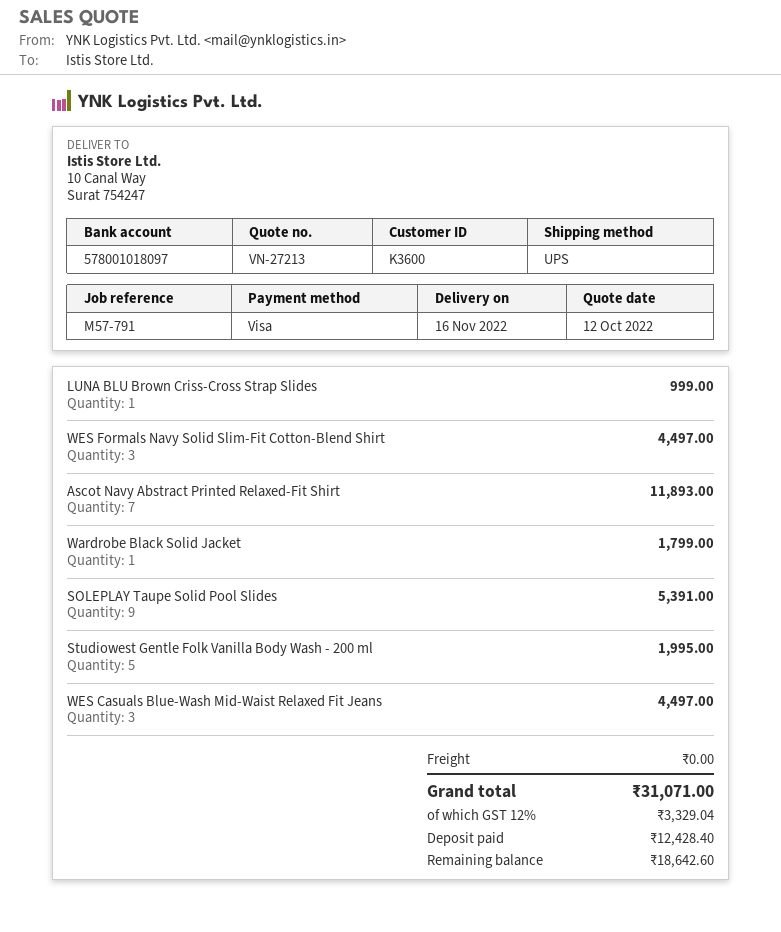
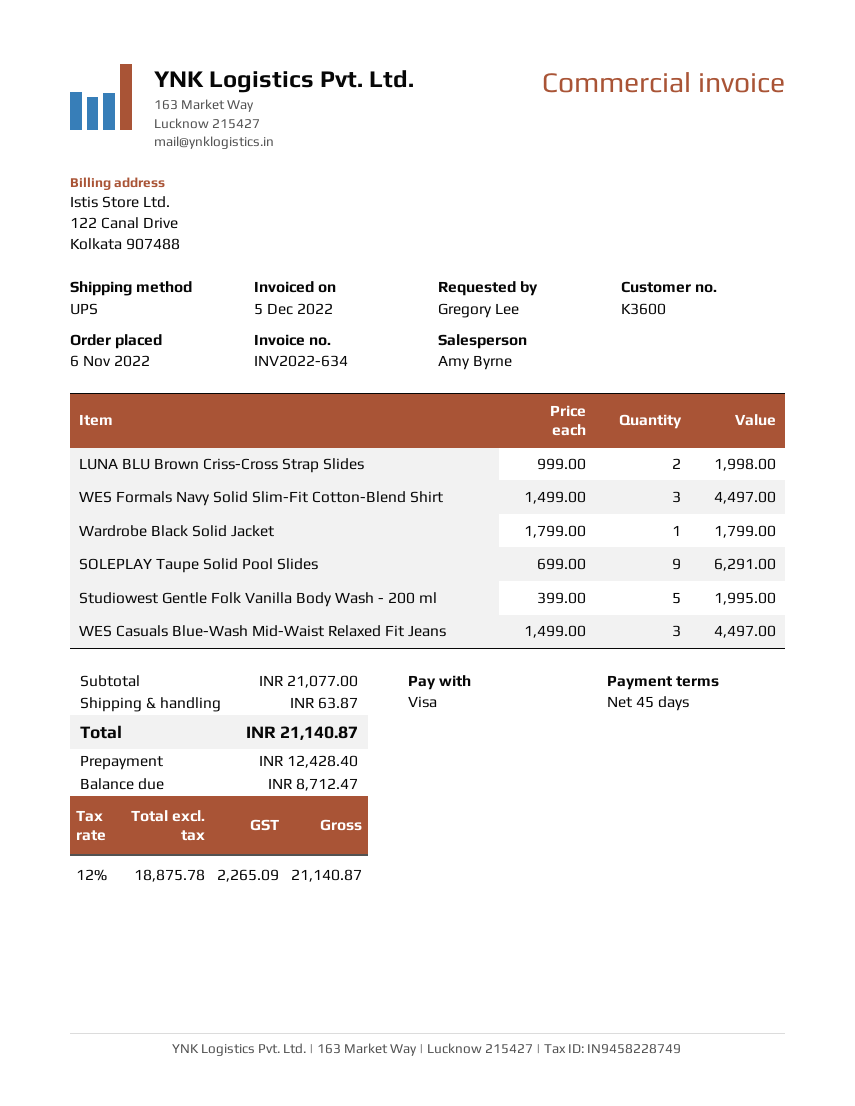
LUNA BLU Brown Criss-Cross Strap Slides: 1 for 999.00 -> 2 for 1998.00
Ascot Navy Abstract Printed Relaxed-Fit Shirt: 7 for 11893.00 -> none
SOLEPLAY Taupe Solid Pool Slides: 9 for 5391.00 -> 9 for 6291.00
shipping: 0.00 -> 63.87
tax: 12% = 3329.04 -> 12% = 2265.09
total: 31071.00 -> 21140.87
balance: 18642.60 -> 8712.47

